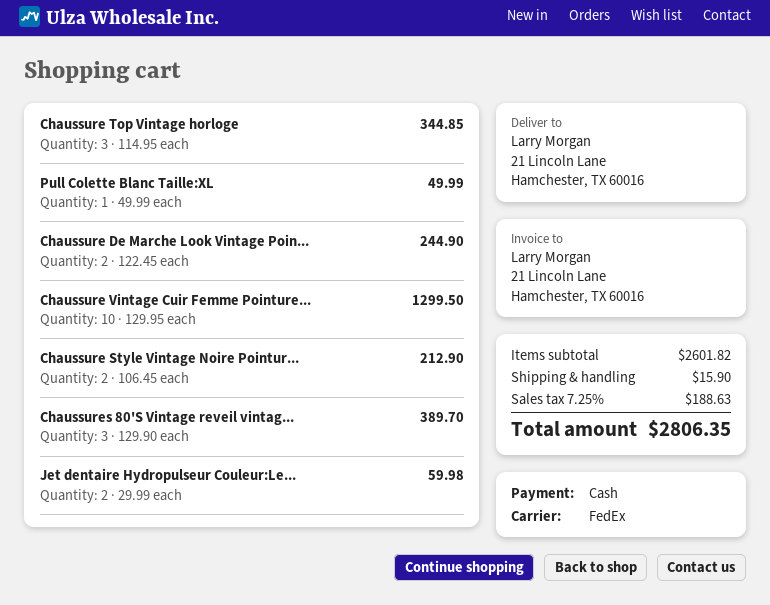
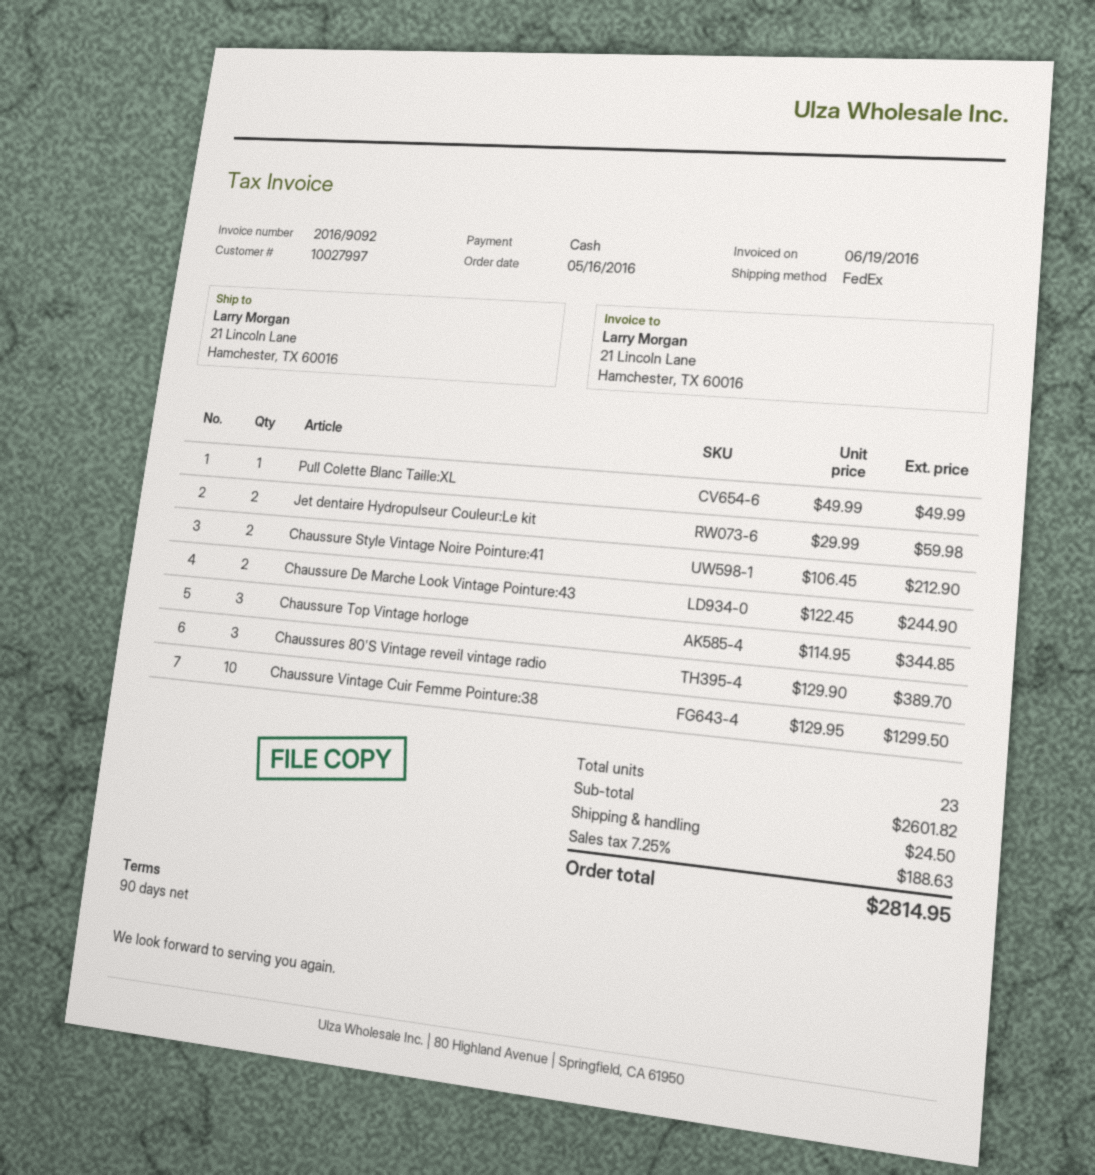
shipping: 15.90 -> 24.50
total: 2806.35 -> 2814.95

